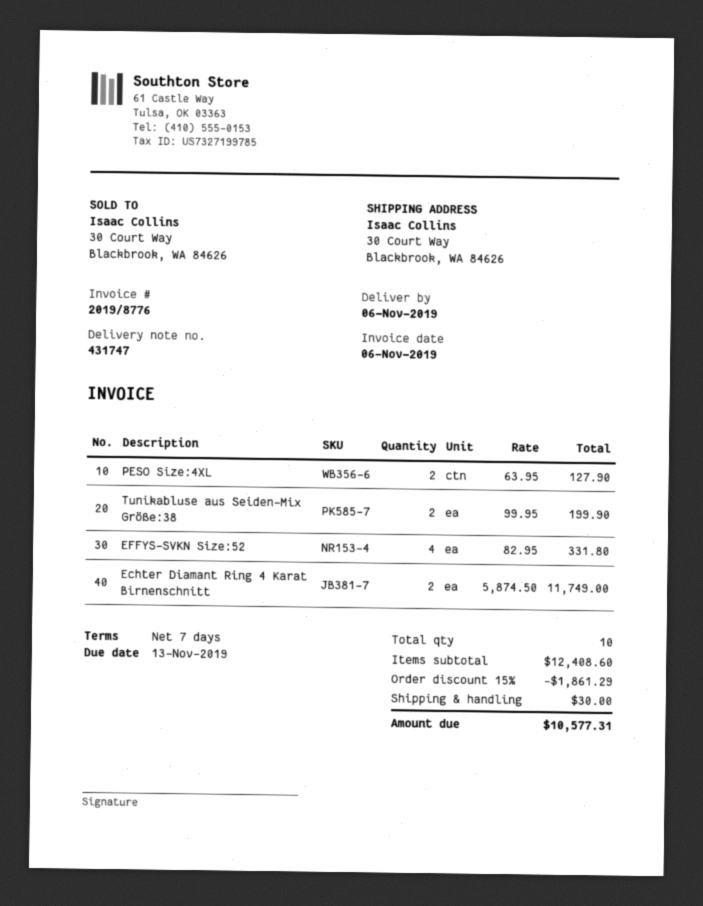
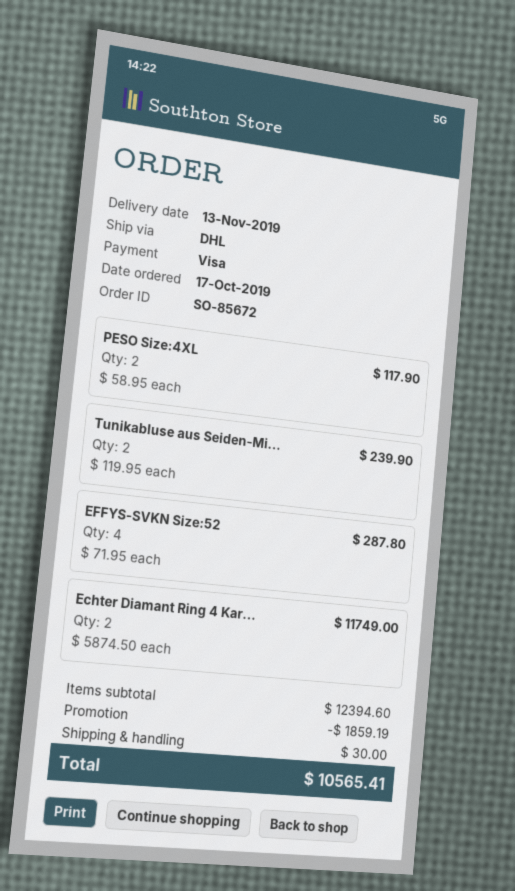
delivery date: 2019-11-06 -> 2019-11-13
PESO Size:4XL: 2 x 63.95 = 127.90 -> 2 x 58.95 = 117.90
Tunikabluse aus Seiden-Mix Größe:38: 2 x 99.95 = 199.90 -> 2 x 119.95 = 239.90
EFFYS-SVKN Size:52: 4 x 82.95 = 331.80 -> 4 x 71.95 = 287.80
subtotal: 12408.60 -> 12394.60
discount: 1861.29 -> 1859.19
total: 10577.31 -> 10565.41

